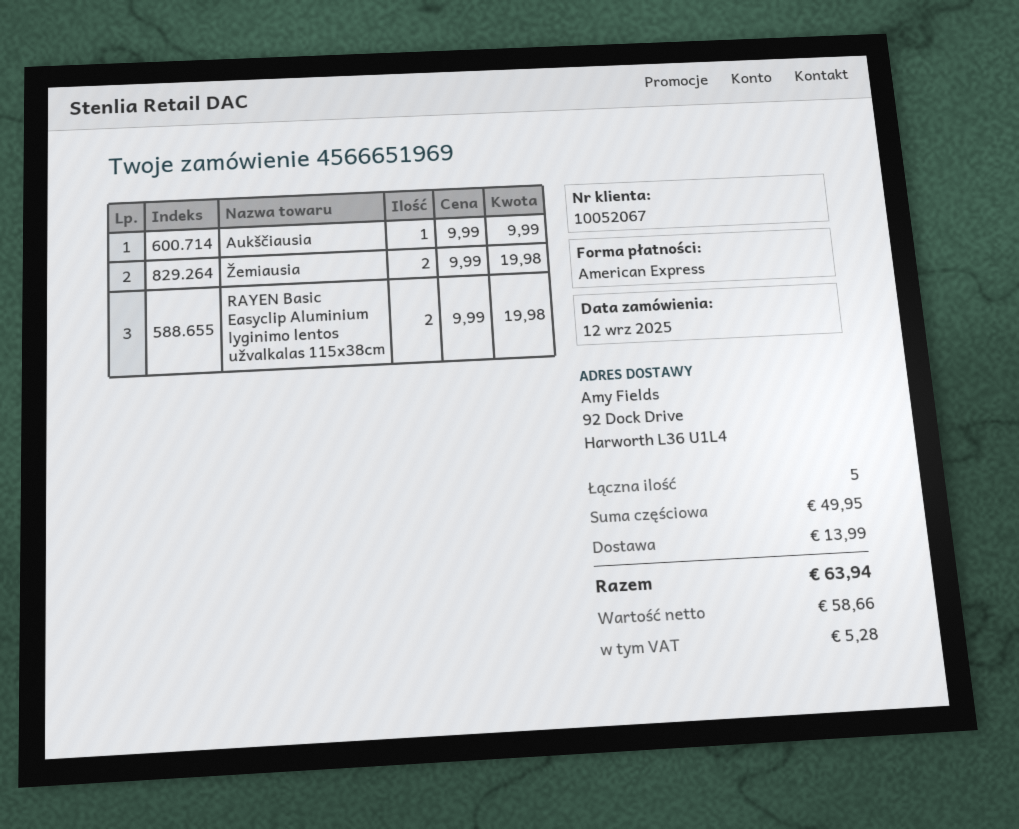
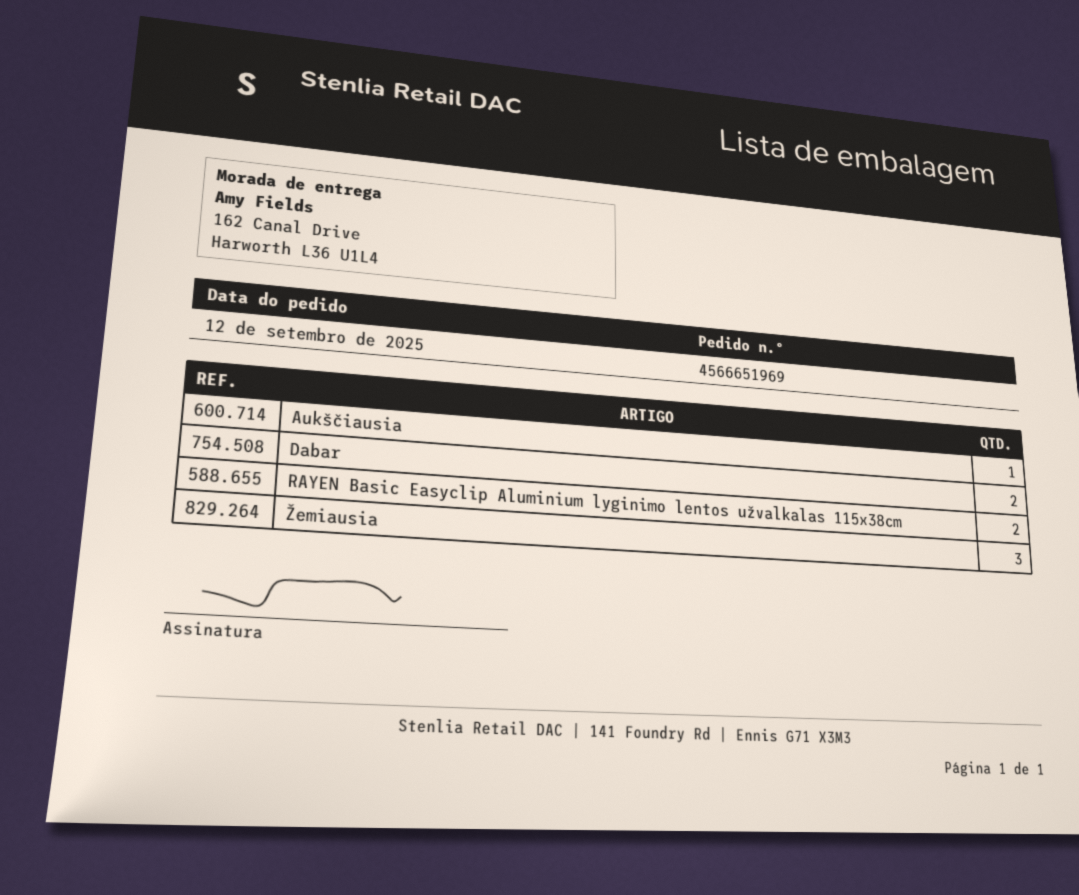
ship to: 92 Dock Drive, Harworth L36 U1L4 -> 162 Canal Drive, Harworth L36 U1L4
Žemiausia: 2 -> 3
Dabar: none -> 2

